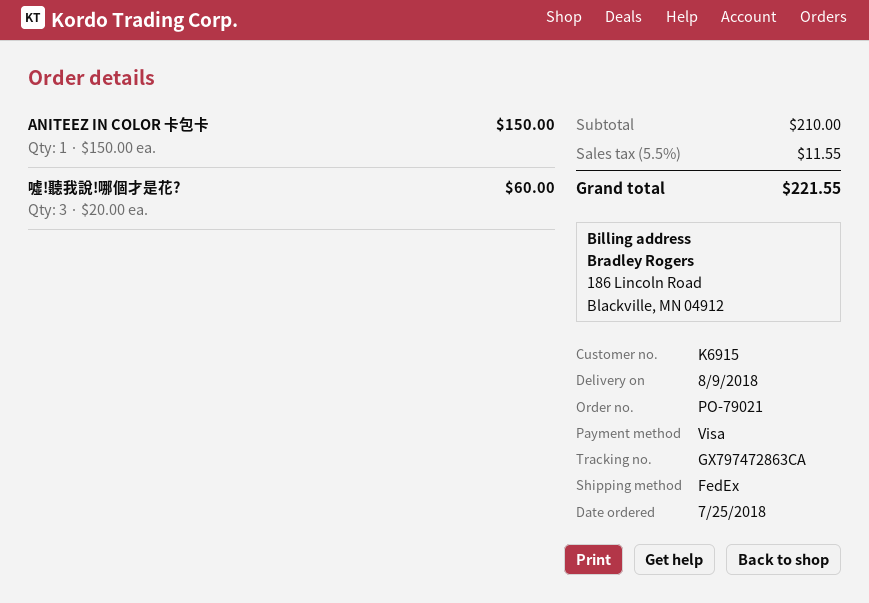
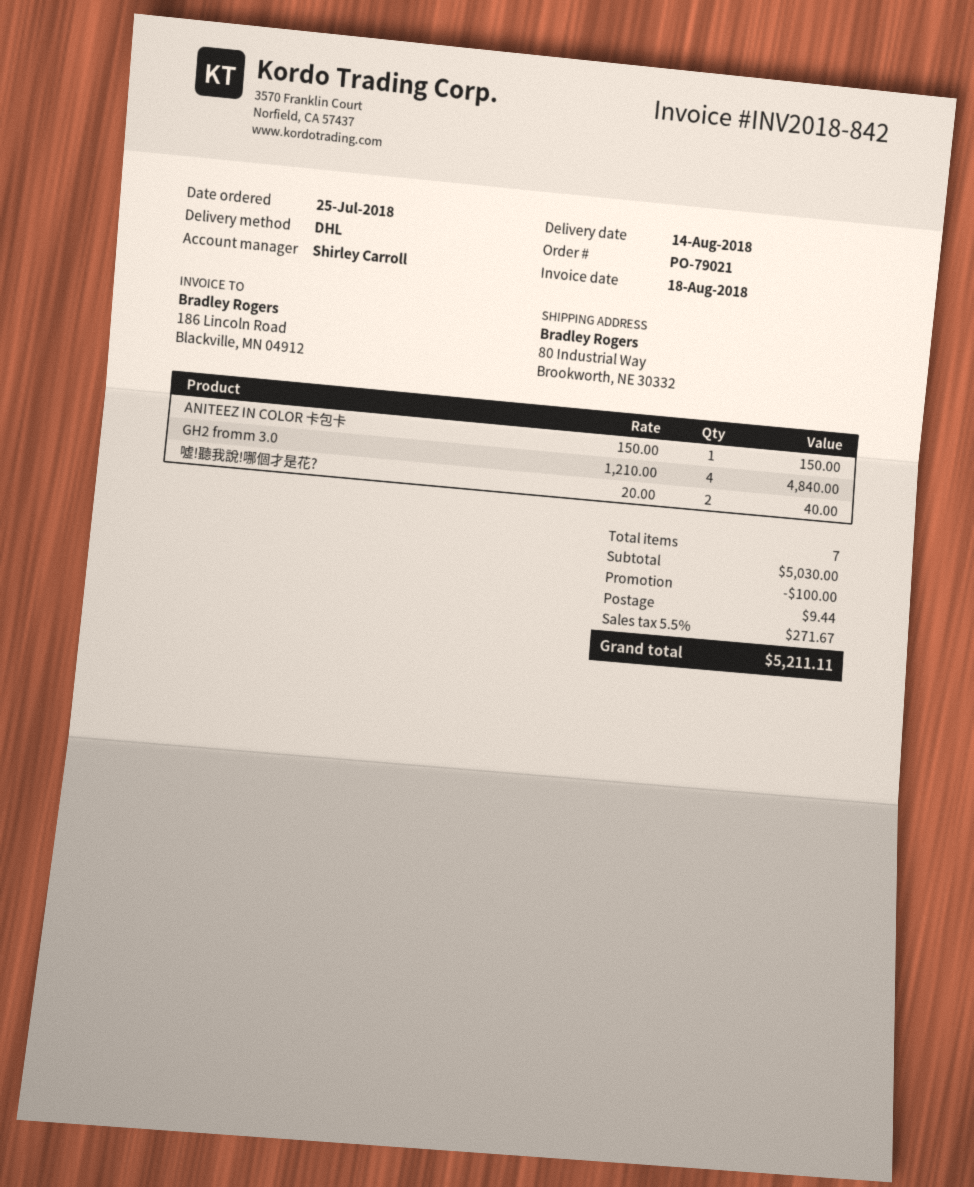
delivery date: 2018-08-09 -> 2018-08-14
shipping method: FedEx -> DHL
噓!聽我說!哪個才是花?: 3 x 20.00 = 60.00 -> 2 x 20.00 = 40.00
GH2 fromm 3.0: none -> 4 x 1210.00 = 4840.00
subtotal: 210.00 -> 5030.00
discount: none -> 100.00
shipping: none -> 9.44
tax: 5.5% = 11.55 -> 5.5% = 271.67
total: 221.55 -> 5211.11

